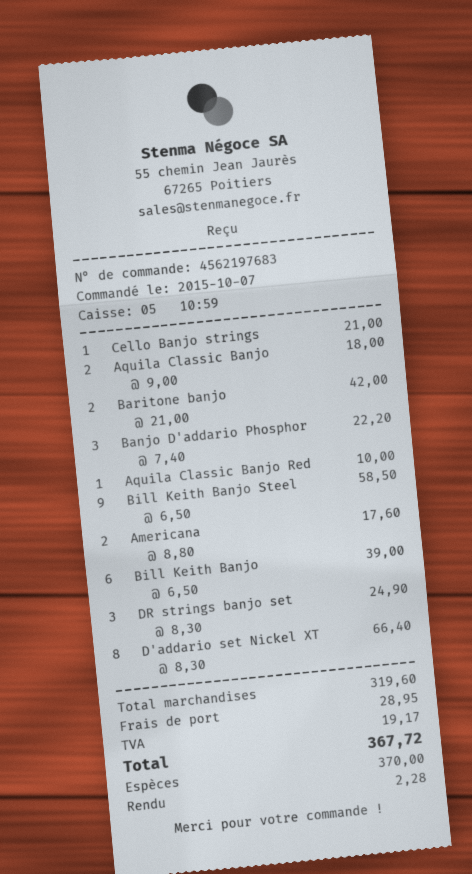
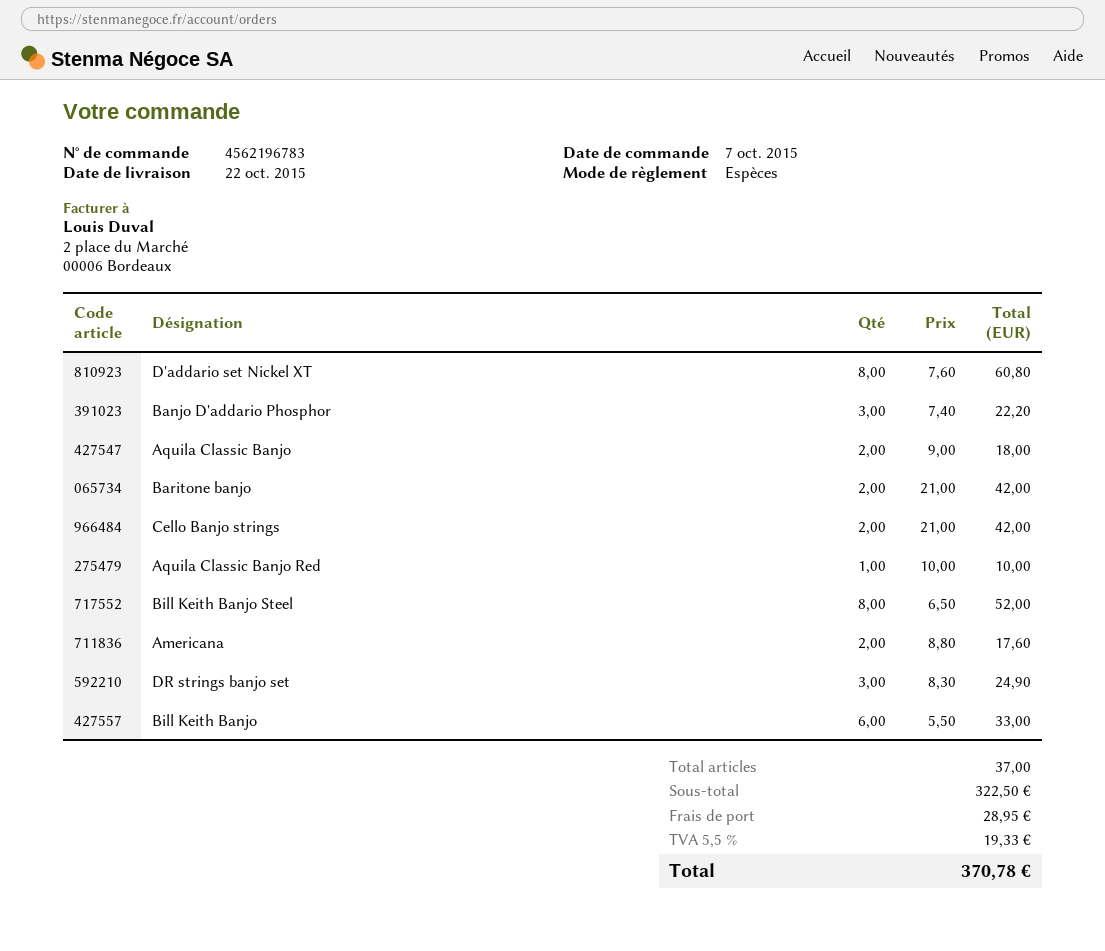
order number: 4562197683 -> 4562196783
Cello Banjo strings: 1 x 21.00 = 21.00 -> 2 x 21.00 = 42.00
Bill Keith Banjo Steel: 9 x 6.50 = 58.50 -> 8 x 6.50 = 52.00
Bill Keith Banjo: 6 x 6.50 = 39.00 -> 6 x 5.50 = 33.00
D'addario set Nickel XT: 8 x 8.30 = 66.40 -> 8 x 7.60 = 60.80
subtotal: 319.60 -> 322.50
tax: 19.17 -> 19.33
total: 367.72 -> 370.78

